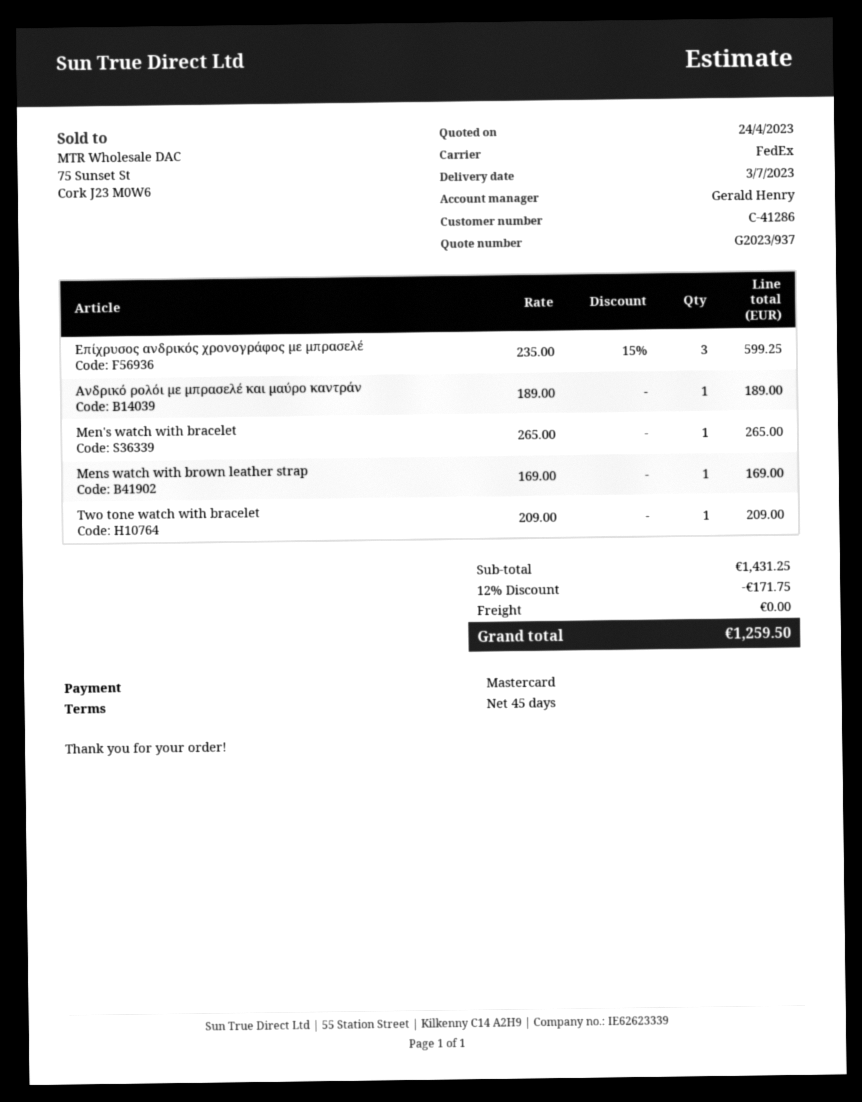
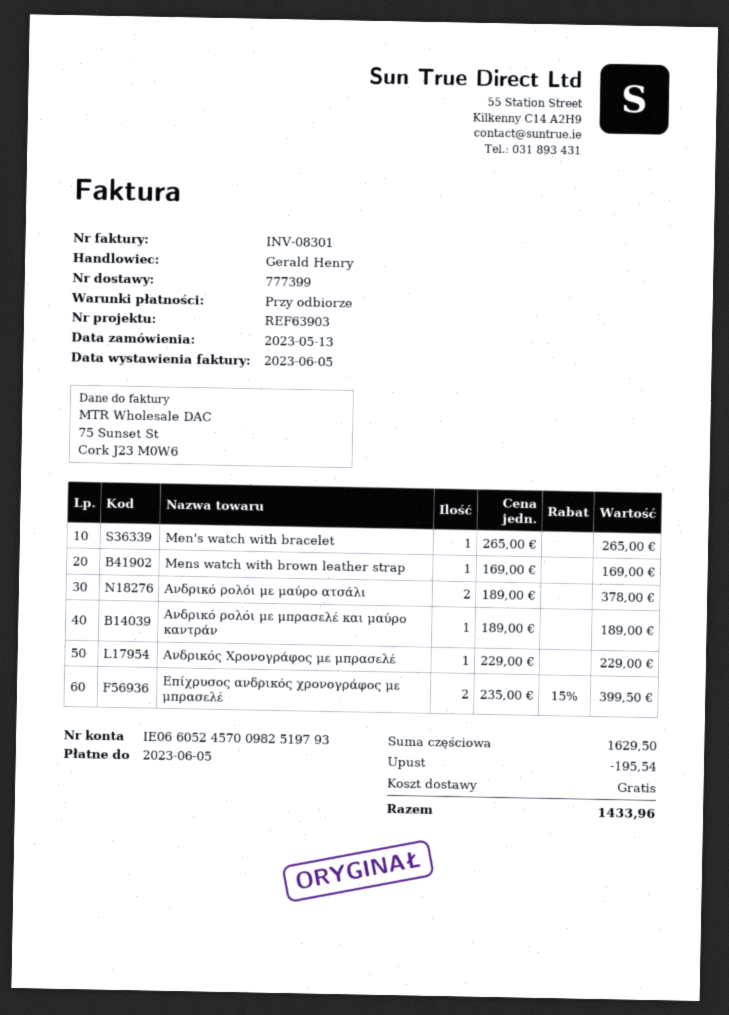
payment terms: 45 days -> on receipt
Επίχρυσος ανδρικός χρονογράφος με μπρασελέ: 3 x 235.00 - 15% = 599.25 -> 2 x 235.00 - 15% = 399.50
Two tone watch with bracelet: 1 x 209.00 = 209.00 -> none
Ανδρικό ρολόι με μαύρο ατσάλι: none -> 2 x 189.00 = 378.00
Ανδρικός Χρονογράφος με μπρασελέ: none -> 1 x 229.00 = 229.00
subtotal: 1431.25 -> 1629.50
discount: 171.75 -> 195.54
total: 1259.50 -> 1433.96

